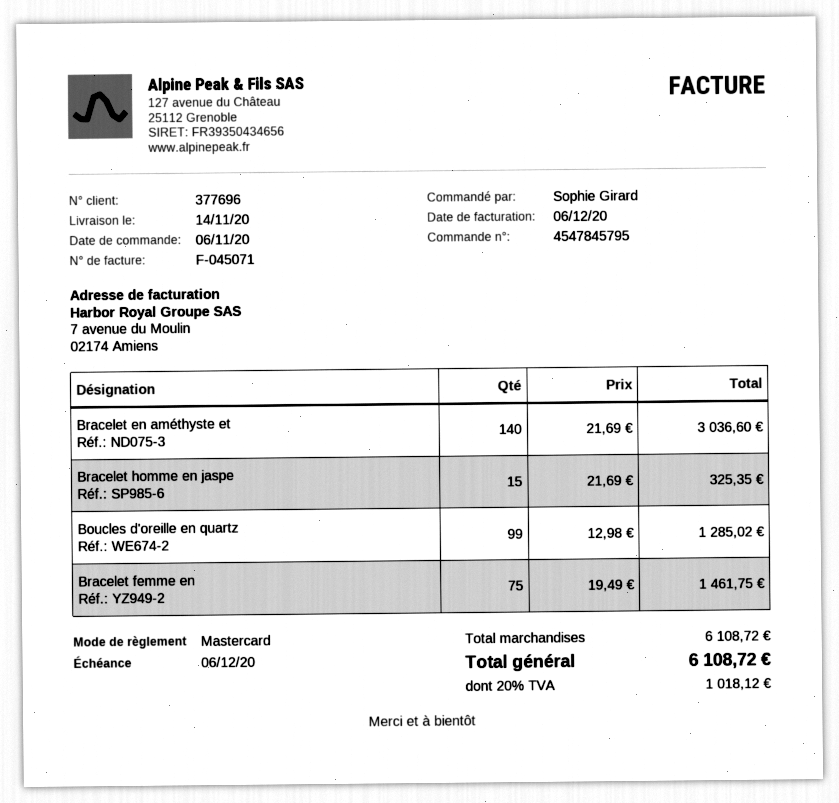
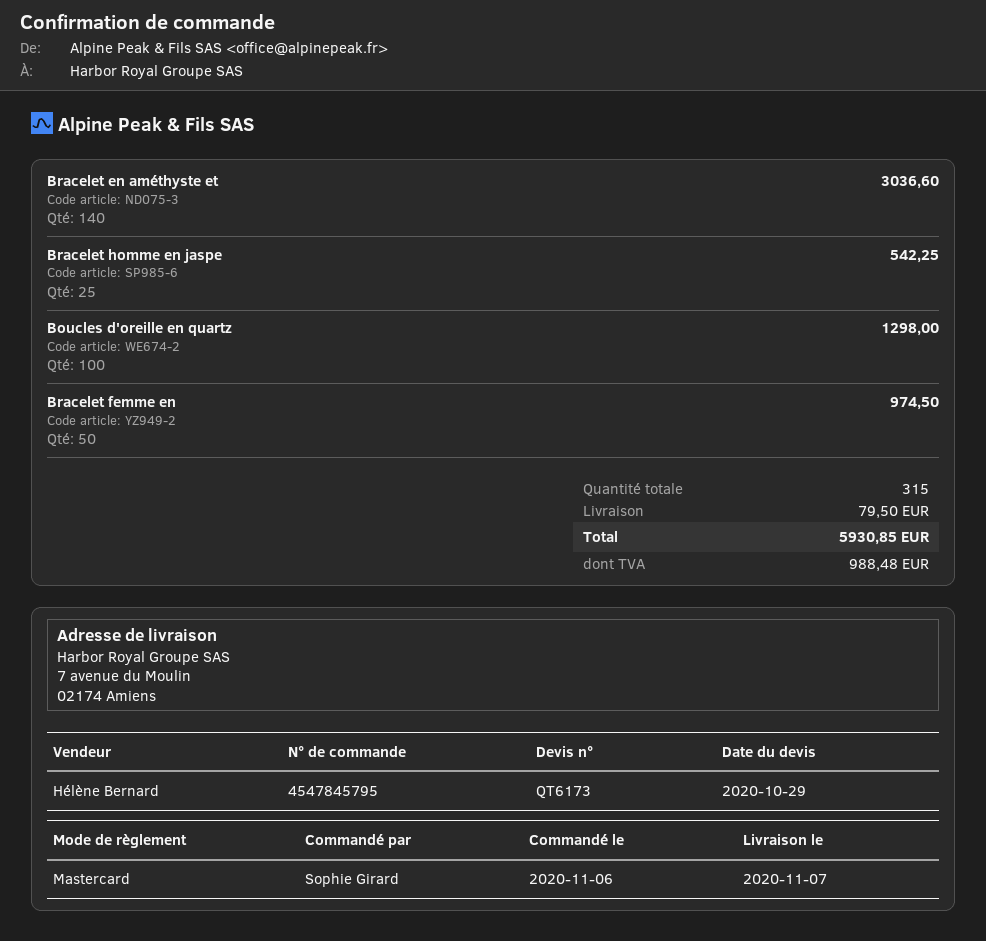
delivery date: 2020-11-14 -> 2020-11-07
Bracelet homme en jaspe: 15 for 325.35 -> 25 for 542.25
Boucles d'oreille en quartz: 99 for 1285.02 -> 100 for 1298.00
Bracelet femme en: 75 for 1461.75 -> 50 for 974.50
shipping: none -> 79.50
tax: 1018.12 -> 988.48
total: 6108.72 -> 5930.85

